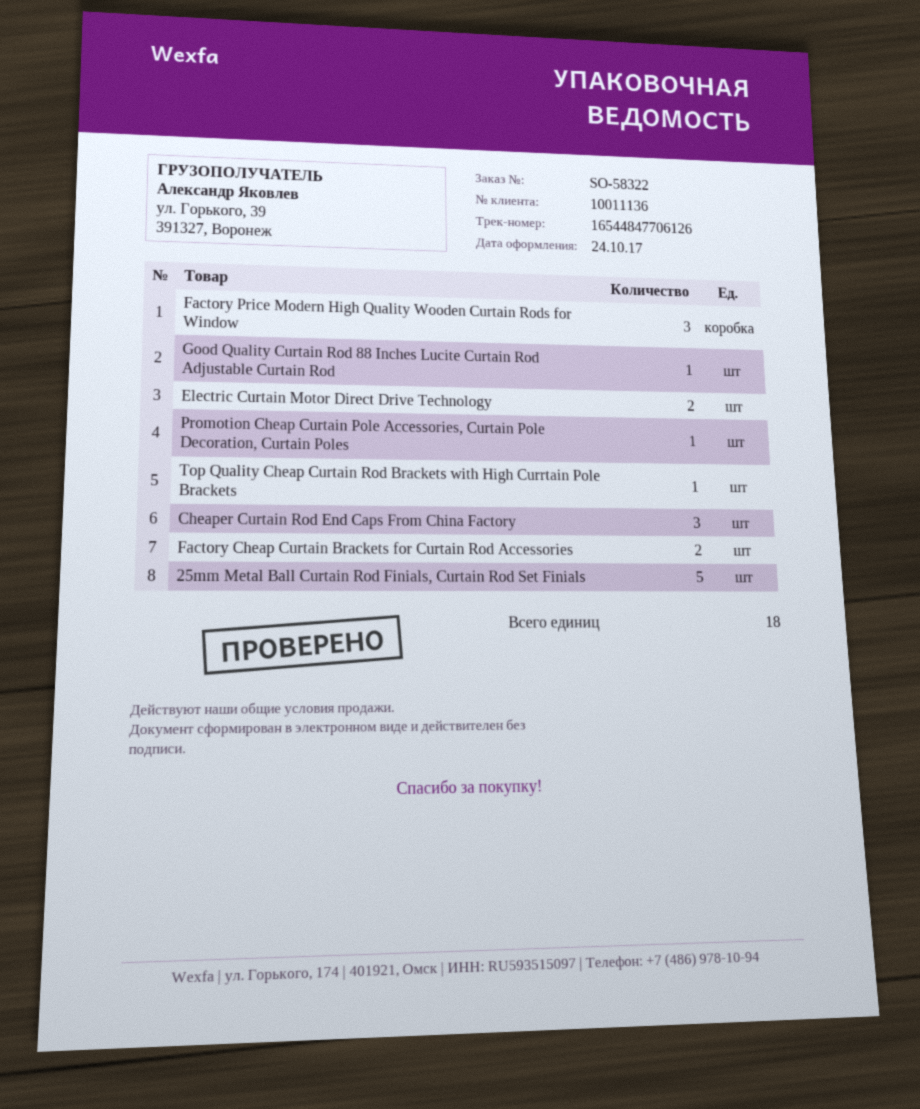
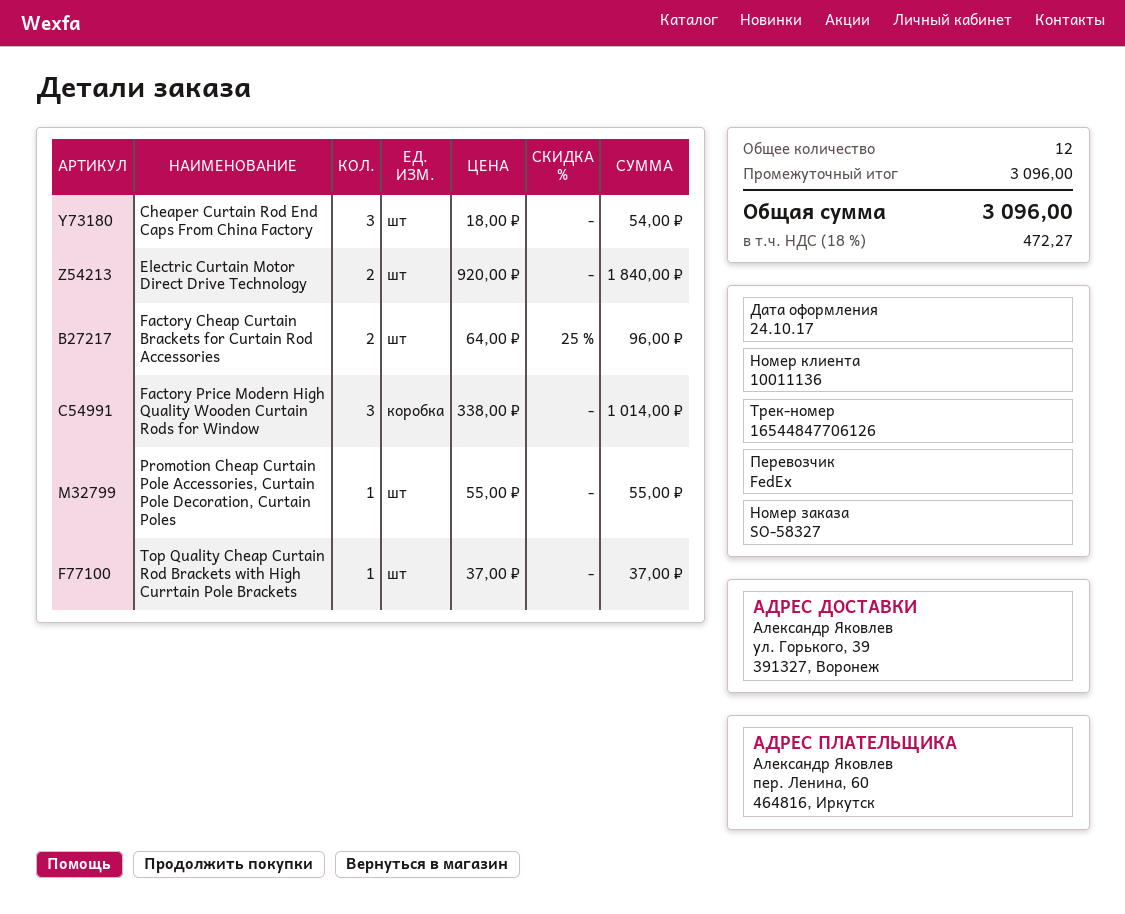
order number: SO-58322 -> SO-58327
Good Quality Curtain Rod 88 Inches Lucite Curtain Rod Adjustable Curtain Rod: 1 -> none
25mm Metal Ball Curtain Rod Finials, Curtain Rod Set Finials: 5 -> none
total quantity: 18 -> 12

